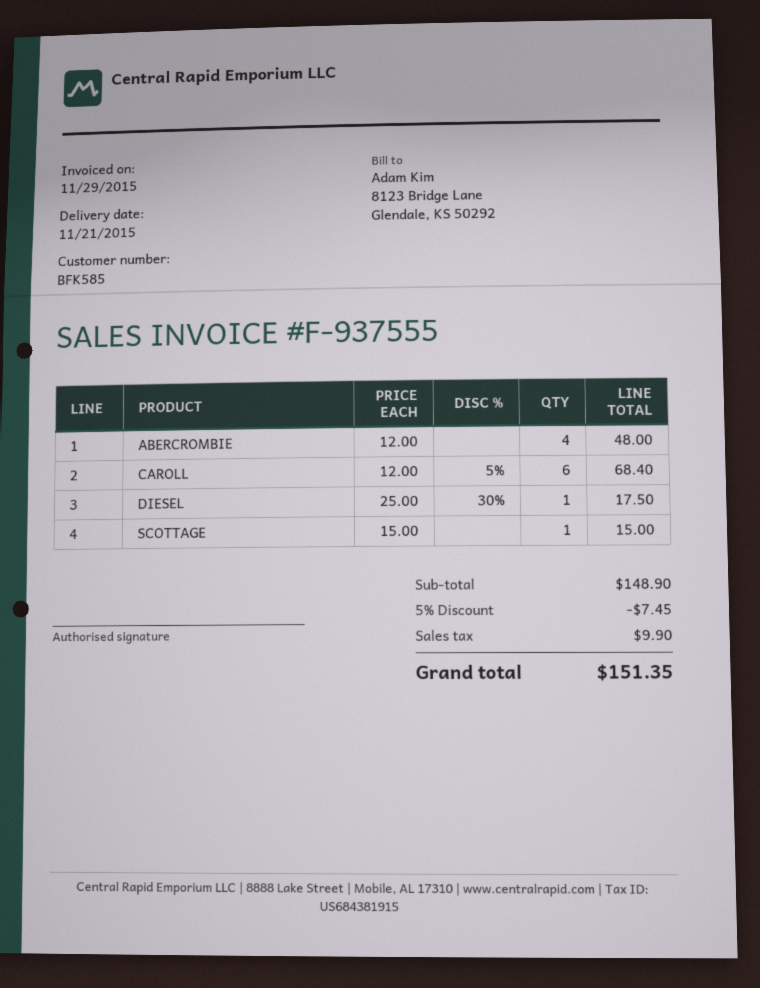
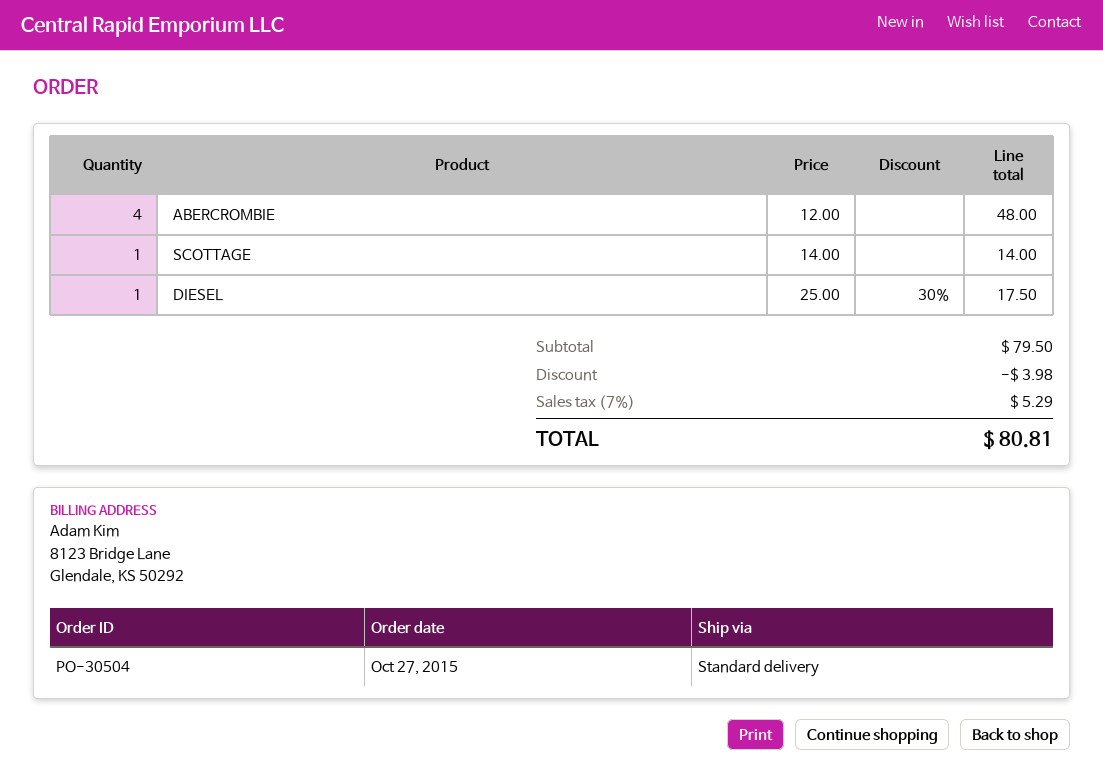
CAROLL: 6 x 12.00 - 5% = 68.40 -> none
SCOTTAGE: 1 x 15.00 = 15.00 -> 1 x 14.00 = 14.00
subtotal: 148.90 -> 79.50
discount: 7.45 -> 3.98
tax: 9.90 -> 5.29
total: 151.35 -> 80.81

